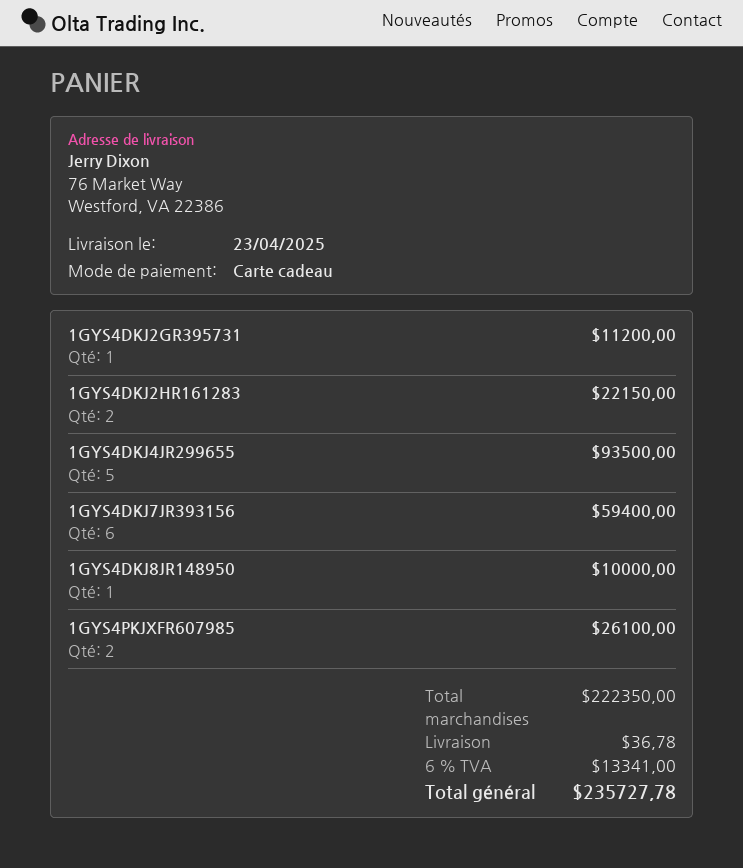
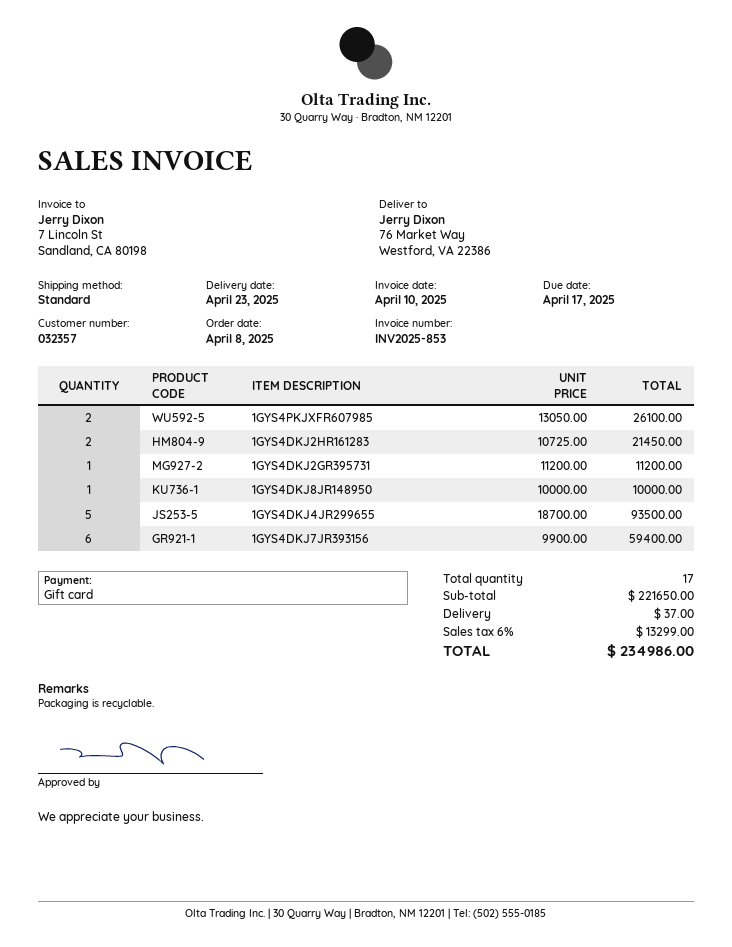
1GYS4DKJ2HR161283: 2 for 22150.00 -> 2 for 21450.00
subtotal: 222350.00 -> 221650.00
shipping: 36.78 -> 37.00
tax: 6% = 13341.00 -> 6% = 13299.00
total: 235727.78 -> 234986.00

